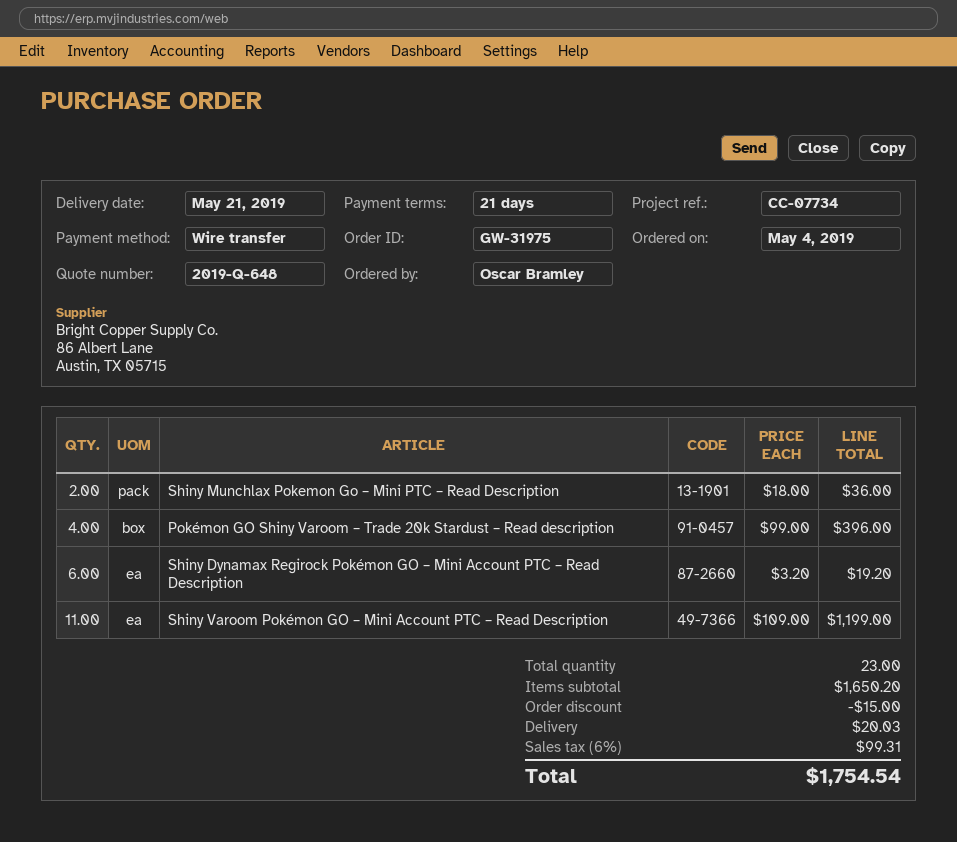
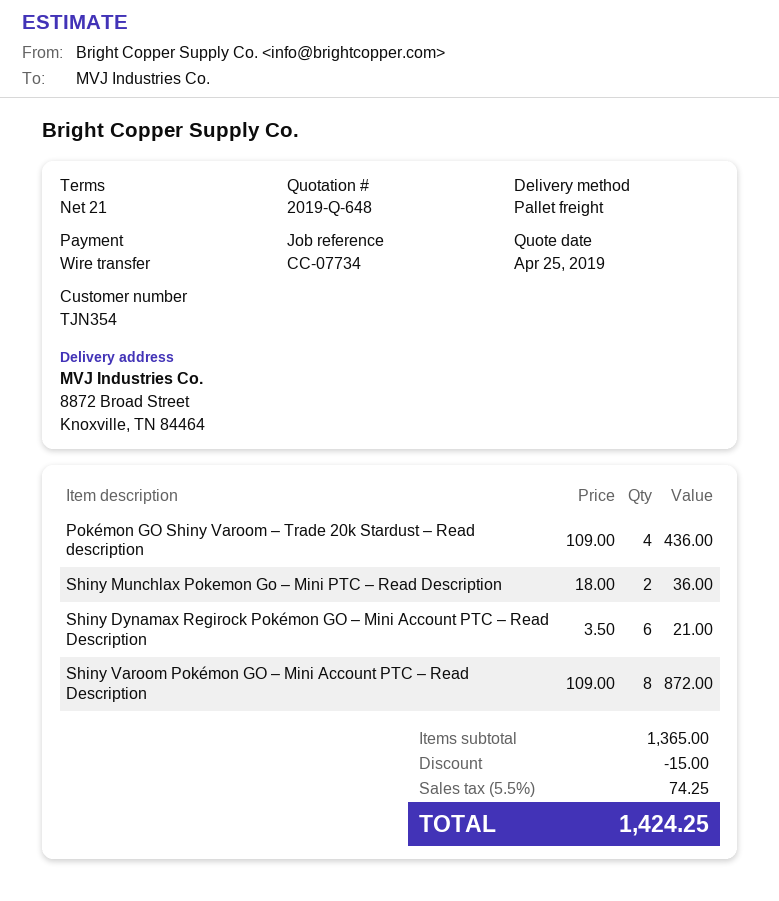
Pokémon GO Shiny Varoom – Trade 20k Stardust – Read description: 4 x 99.00 = 396.00 -> 4 x 109.00 = 436.00
Shiny Dynamax Regirock Pokémon GO – Mini Account PTC – Read Description: 6 x 3.20 = 19.20 -> 6 x 3.50 = 21.00
Shiny Varoom Pokémon GO – Mini Account PTC – Read Description: 11 x 109.00 = 1199.00 -> 8 x 109.00 = 872.00
subtotal: 1650.20 -> 1365.00
shipping: 20.03 -> none
tax: 6% = 99.31 -> 5.5% = 74.25
total: 1754.54 -> 1424.25

